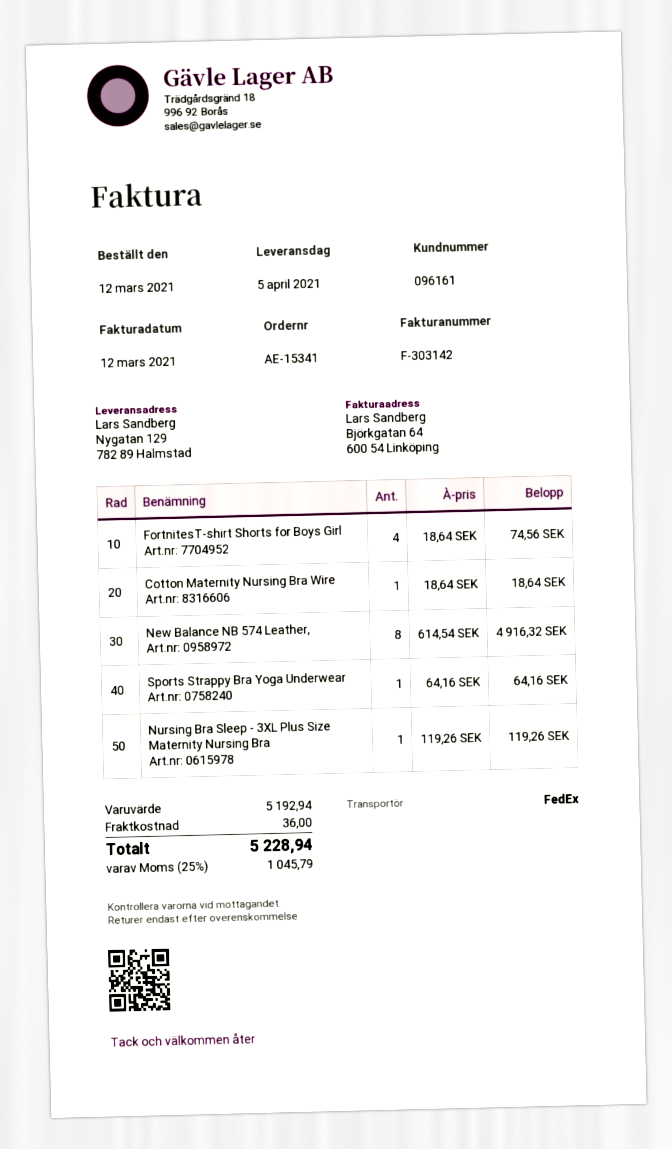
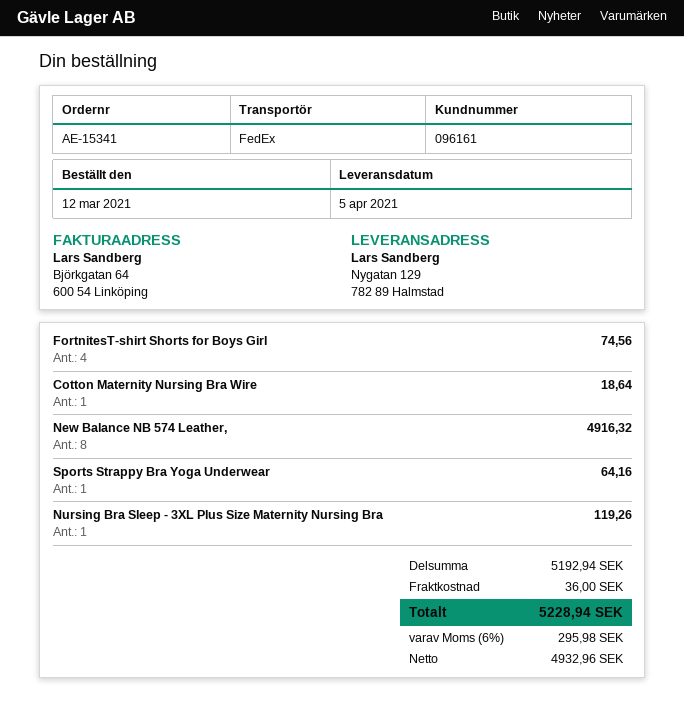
tax: 25% = 1045.79 -> 6% = 295.98

